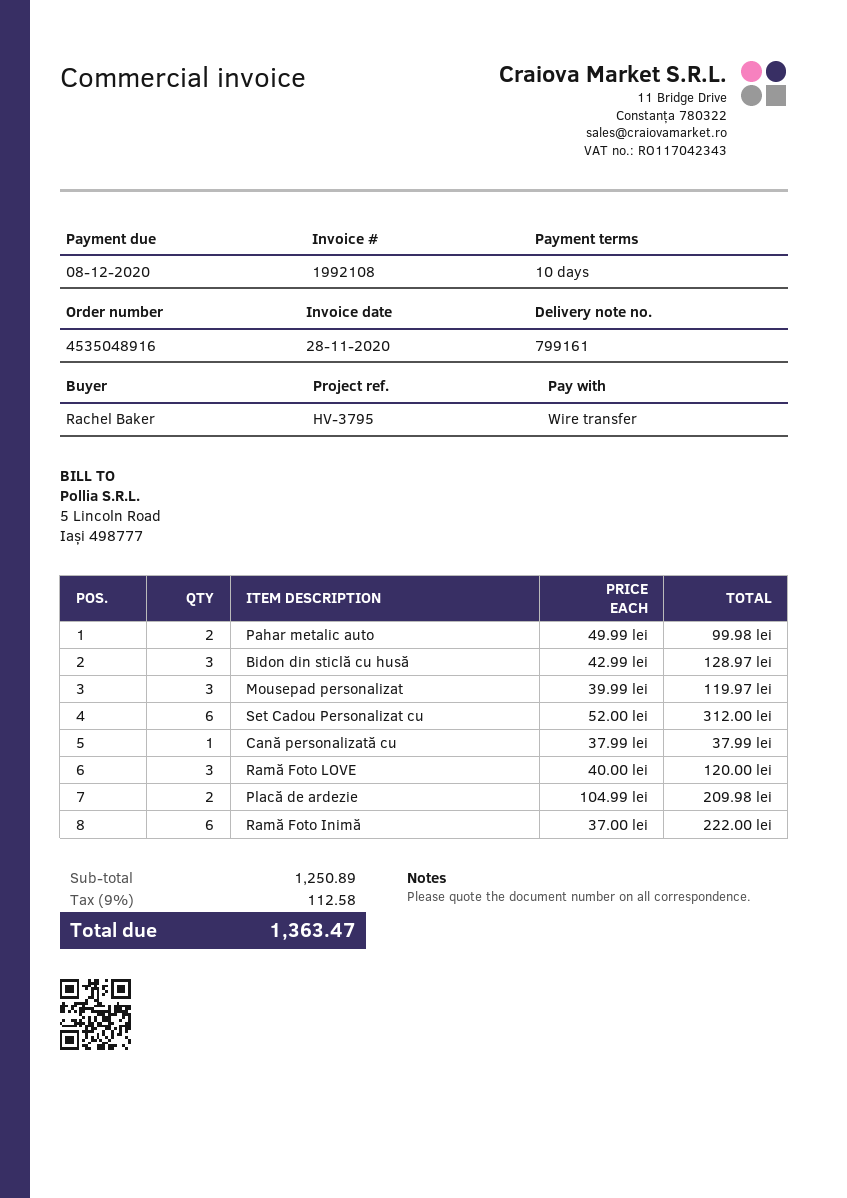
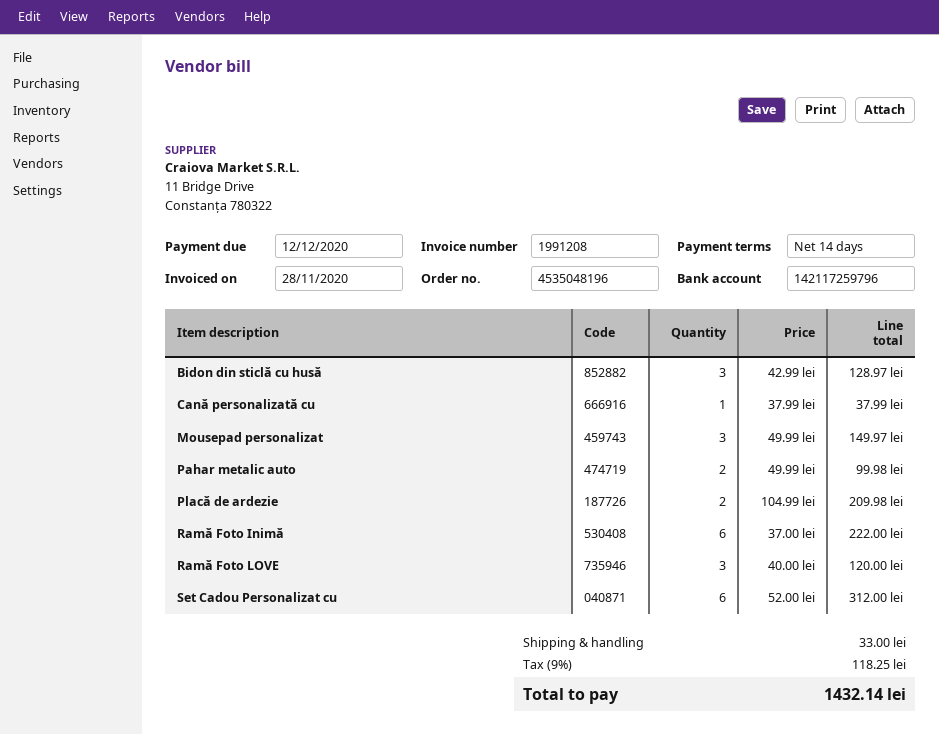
order number: 4535048916 -> 4535048196
invoice number: 1992108 -> 1991208
payment terms: 10 days -> 14 days
due date: 2020-12-08 -> 2020-12-12
Mousepad personalizat: 3 x 39.99 = 119.97 -> 3 x 49.99 = 149.97
shipping: none -> 33.00
tax: 9% = 112.58 -> 9% = 118.25
total: 1363.47 -> 1432.14

